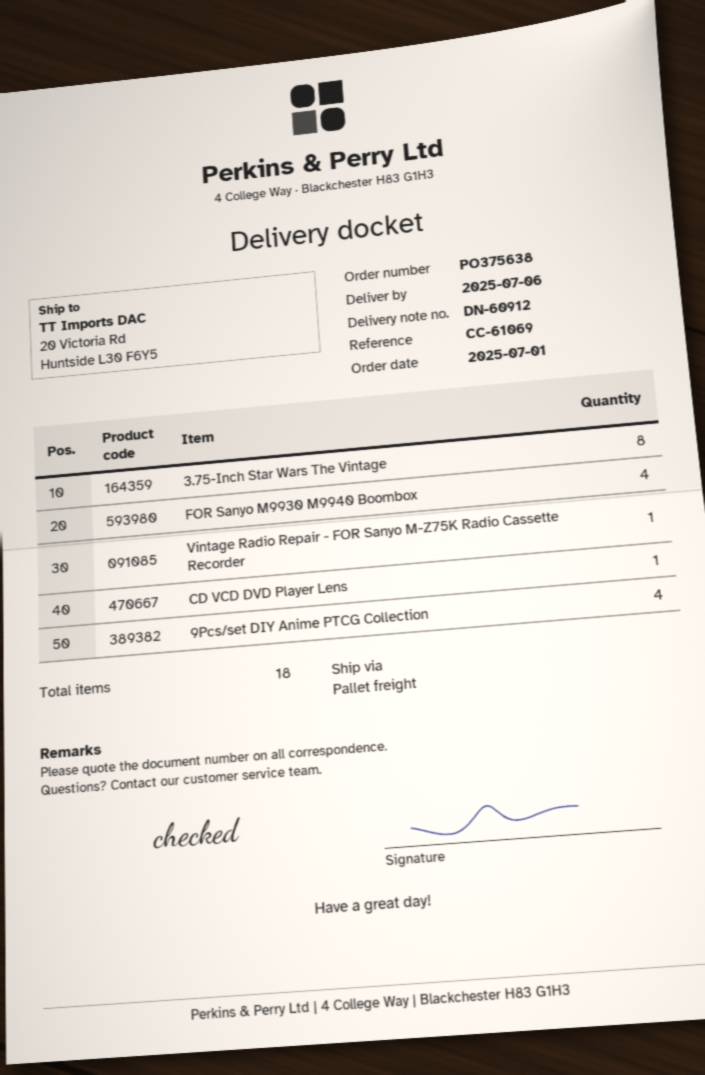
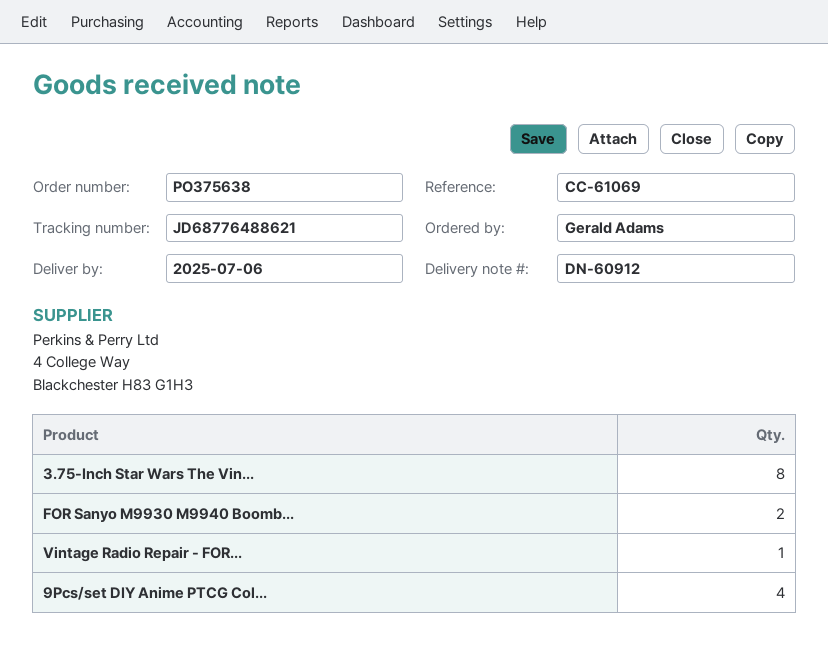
FOR Sanyo M9930 M9940 Boombox: 4 -> 2
CD VCD DVD Player Lens: 1 -> none

